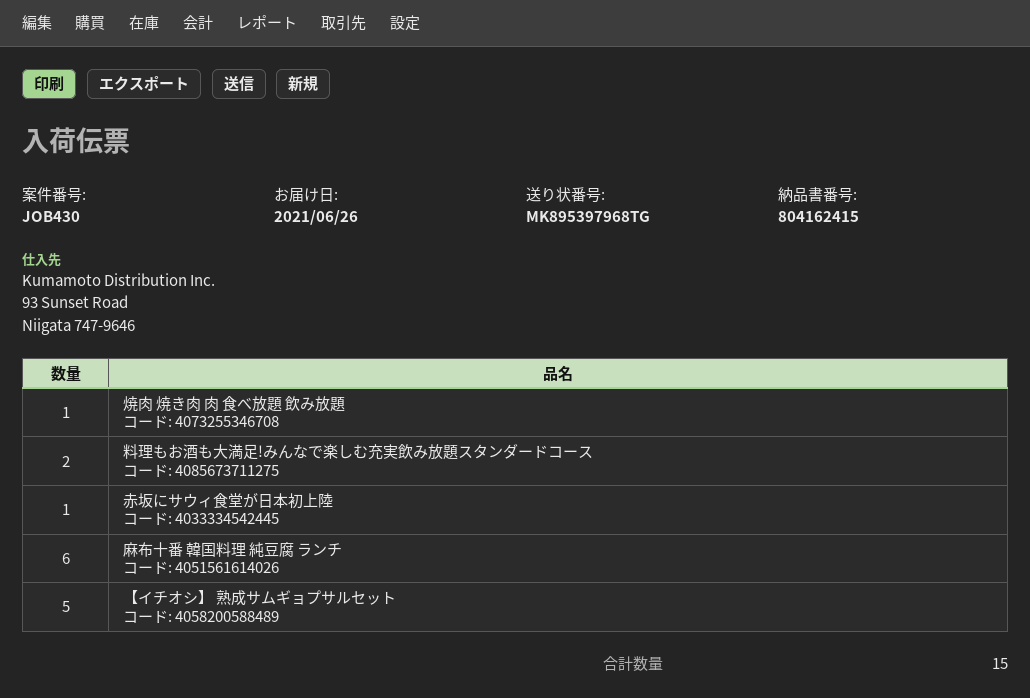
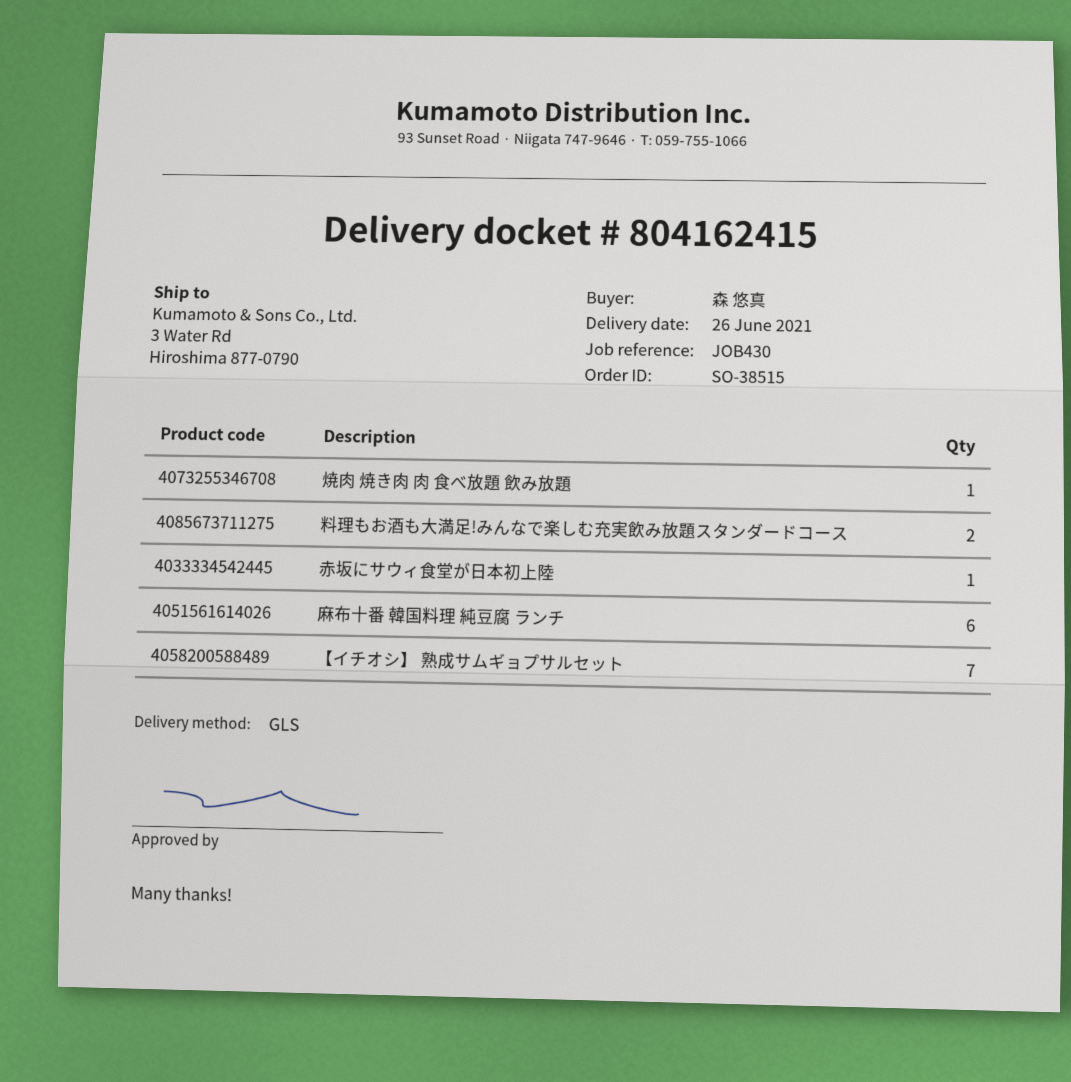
【イチオシ】 熟成サムギョプサルセット: 5 -> 7

